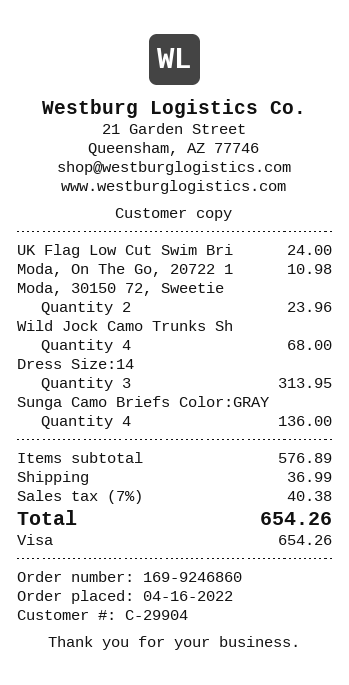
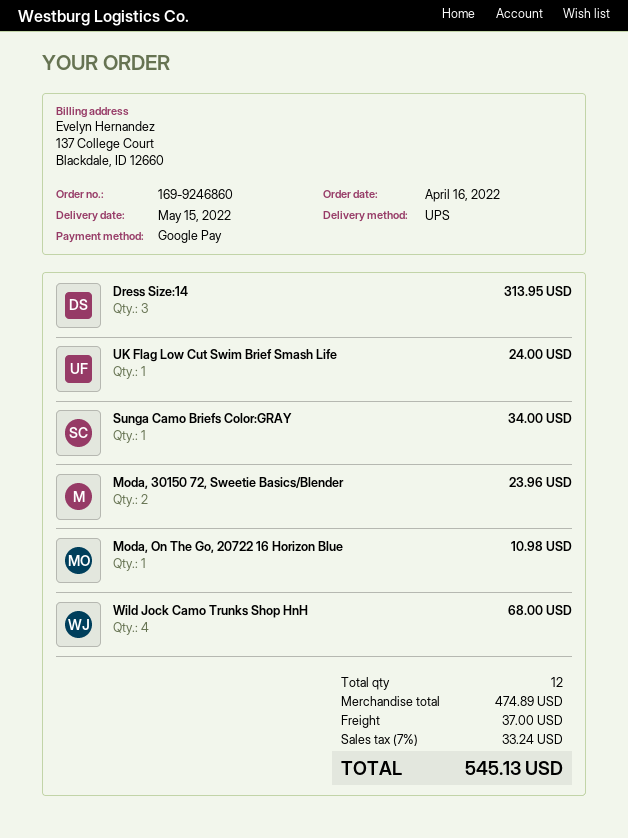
payment method: Visa -> Google Pay
Sunga Camo Briefs Color:GRAY: 4 for 136.00 -> 1 for 34.00
subtotal: 576.89 -> 474.89
shipping: 36.99 -> 37.00
tax: 7% = 40.38 -> 7% = 33.24
total: 654.26 -> 545.13

